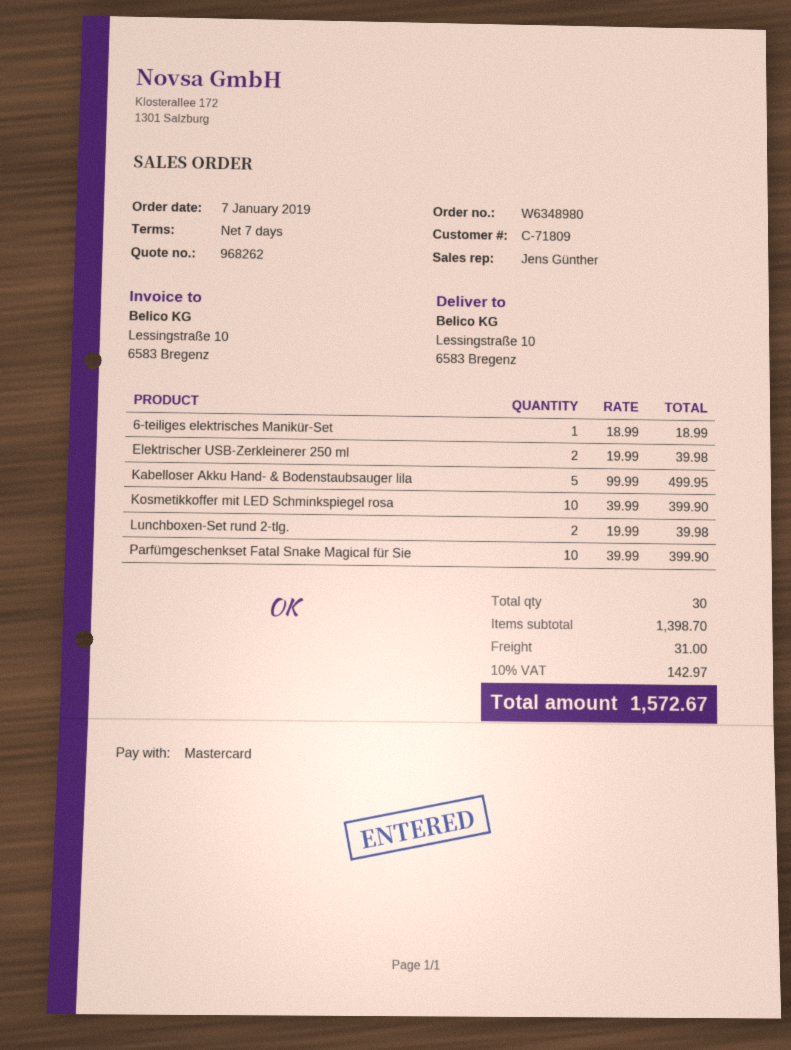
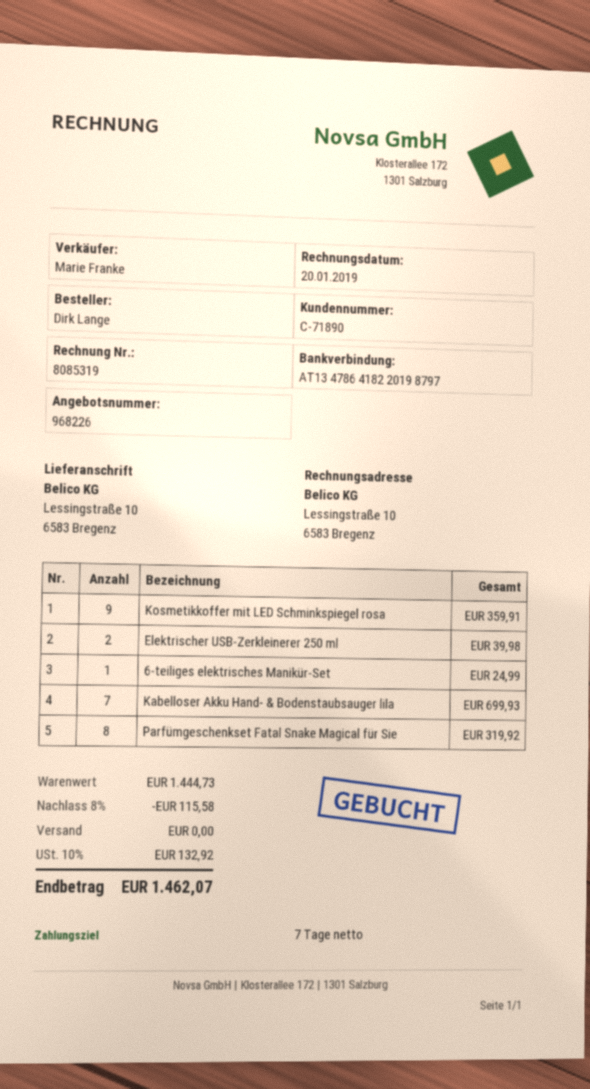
quote number: 968262 -> 968226
customer number: C-71809 -> C-71890
sales rep: Jens Günther -> Marie Franke
6-teiliges elektrisches Manikür-Set: 1 for 18.99 -> 1 for 24.99
Kabelloser Akku Hand- & Bodenstaubsauger lila: 5 for 499.95 -> 7 for 699.93
Kosmetikkoffer mit LED Schminkspiegel rosa: 10 for 399.90 -> 9 for 359.91
Lunchboxen-Set rund 2-tlg.: 2 for 39.98 -> none
Parfümgeschenkset Fatal Snake Magical für Sie: 10 for 399.90 -> 8 for 319.92
subtotal: 1398.70 -> 1444.73
discount: none -> 8% = 115.58
shipping: 31.00 -> 0.00
tax: 10% = 142.97 -> 10% = 132.92
total: 1572.67 -> 1462.07

